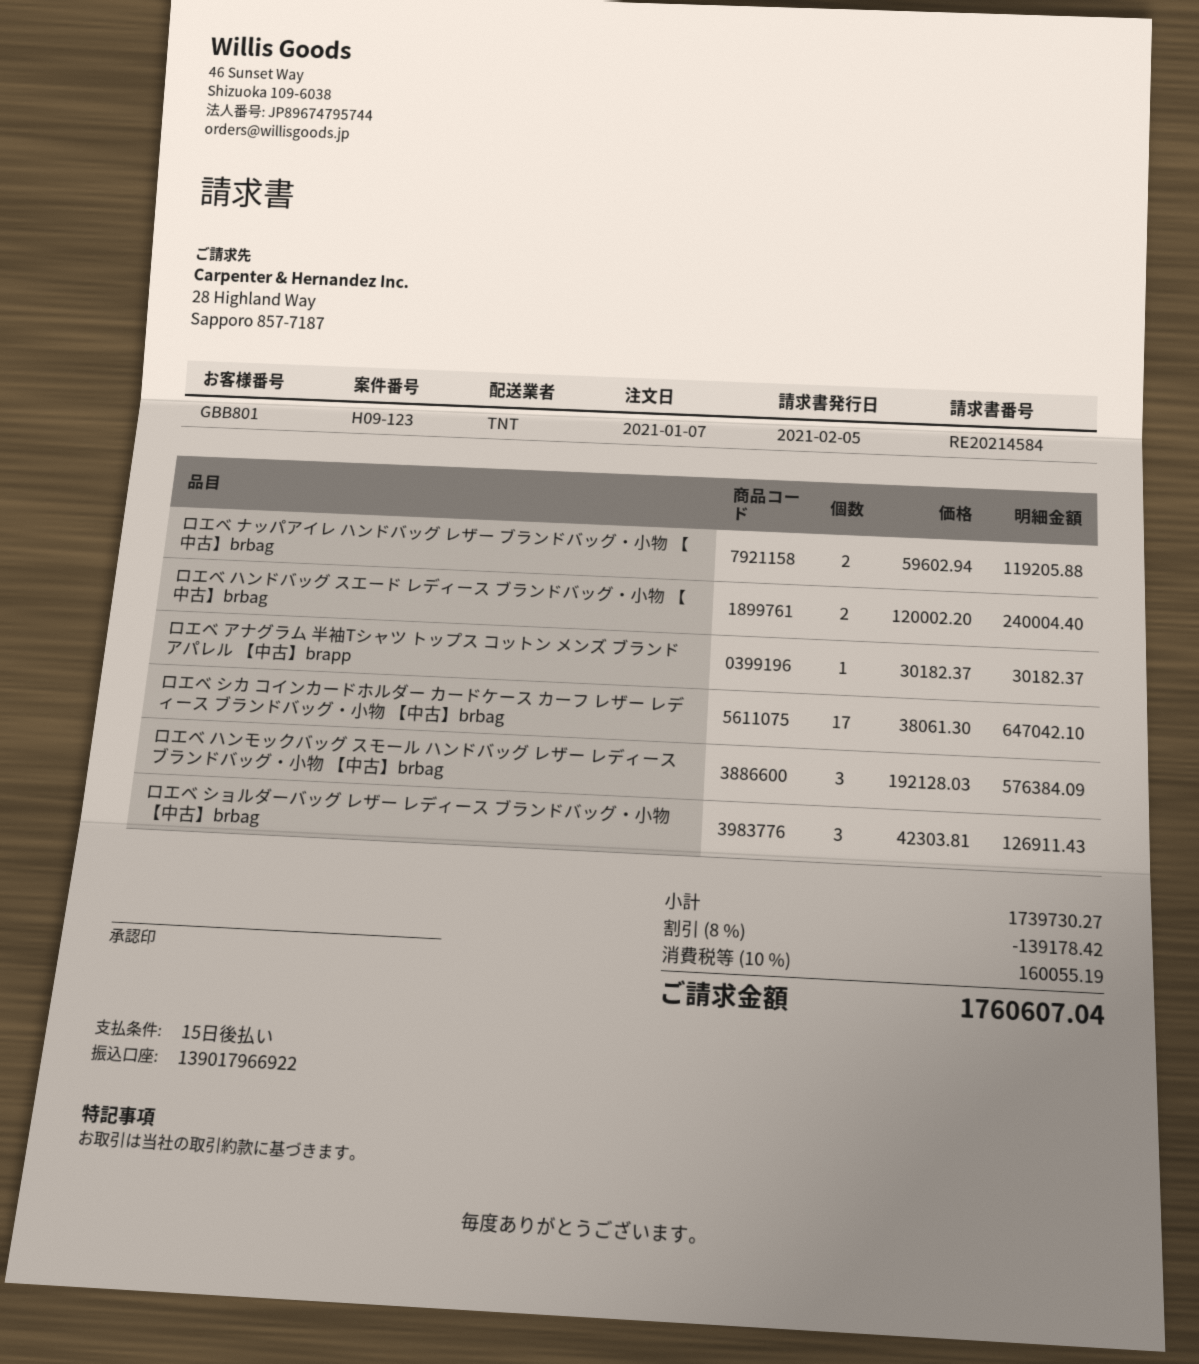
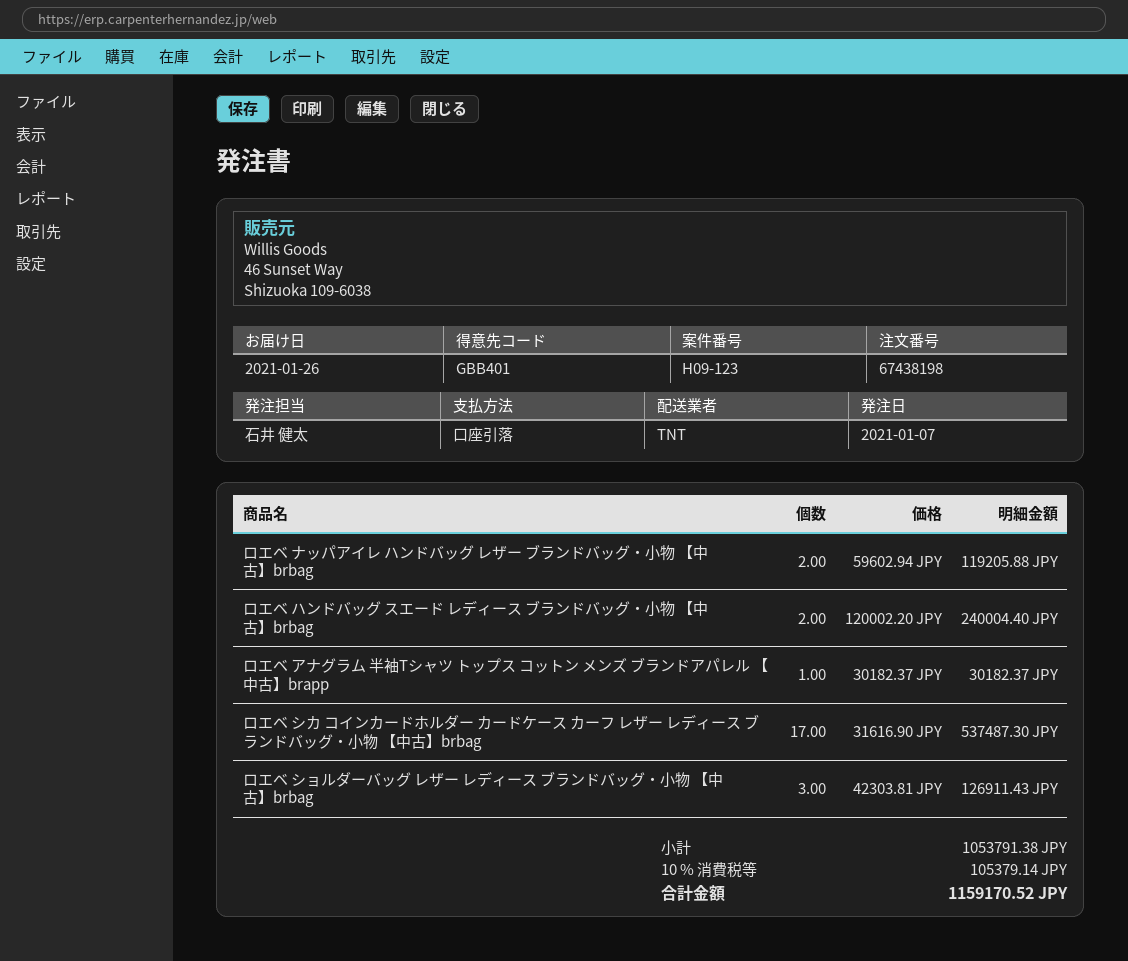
customer number: GBB801 -> GBB401
ロエベ シカ コインカードホルダー カードケース カーフ レザー レディース ブランドバッグ・小物 【中古】brbag: 17 x 38061.30 = 647042.10 -> 17 x 31616.90 = 537487.30
ロエベ ハンモックバッグ スモール ハンドバッグ レザー レディース ブランドバッグ・小物 【中古】brbag: 3 x 192128.03 = 576384.09 -> none
subtotal: 1739730.27 -> 1053791.38
discount: 8% = 139178.42 -> none
tax: 10% = 160055.19 -> 10% = 105379.14
total: 1760607.04 -> 1159170.52

